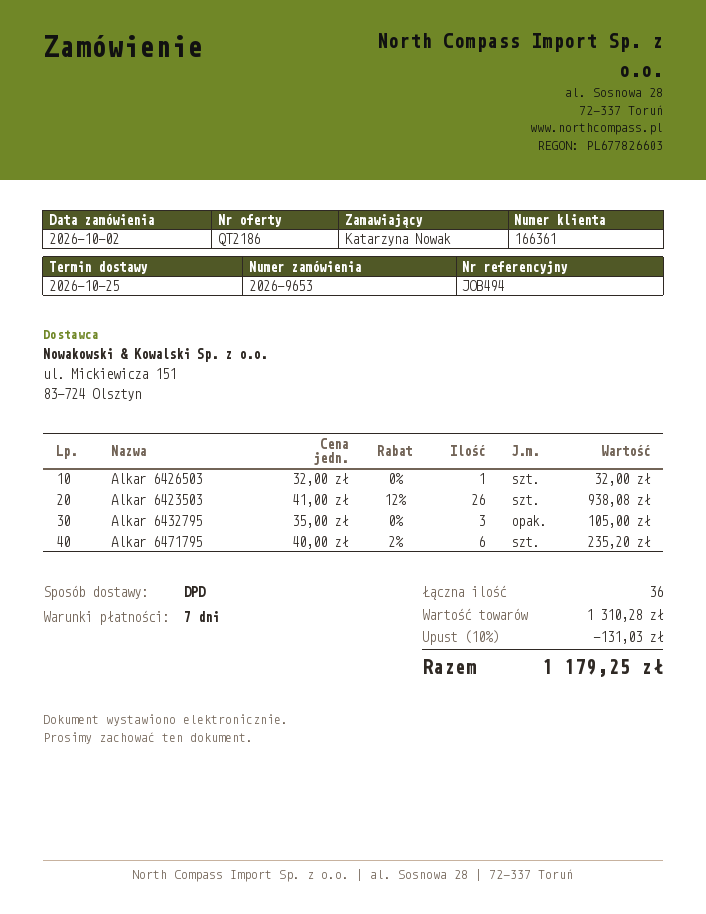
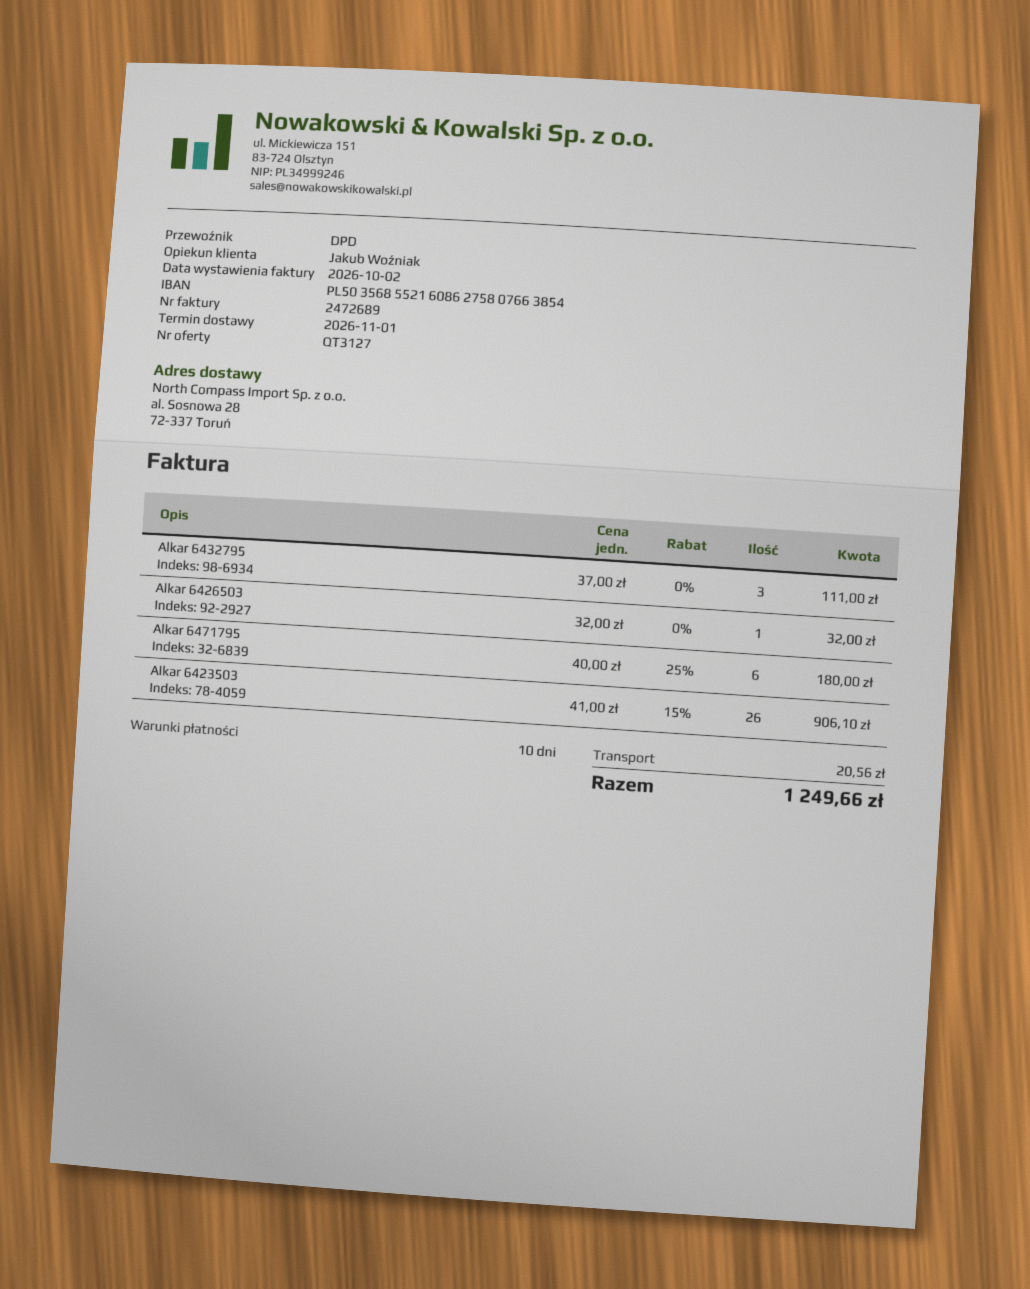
quote number: QT2186 -> QT3127
delivery date: 2026-10-25 -> 2026-11-01
payment terms: 7 days -> 10 days
Alkar 6423503: 26 x 41.00 - 12% = 938.08 -> 26 x 41.00 - 15% = 906.10
Alkar 6432795: 3 x 35.00 = 105.00 -> 3 x 37.00 = 111.00
Alkar 6471795: 6 x 40.00 - 2% = 235.20 -> 6 x 40.00 - 25% = 180.00
discount: 10% = 131.03 -> none
shipping: none -> 20.56
total: 1179.25 -> 1249.66

